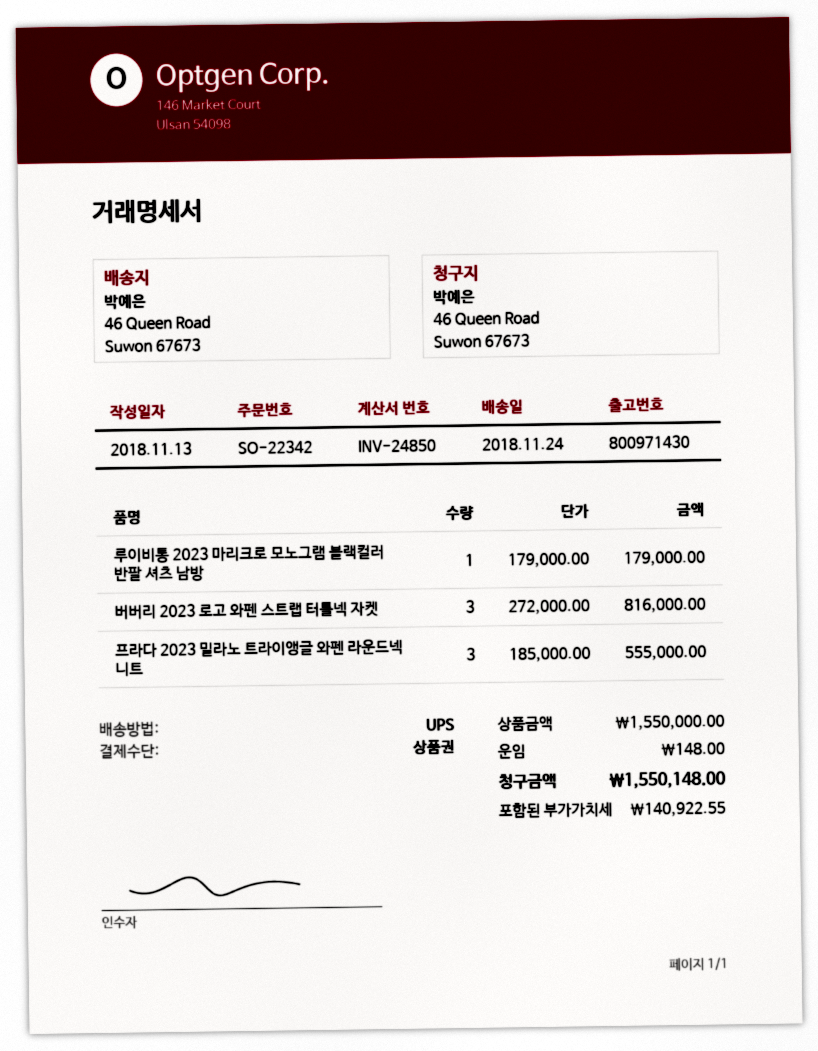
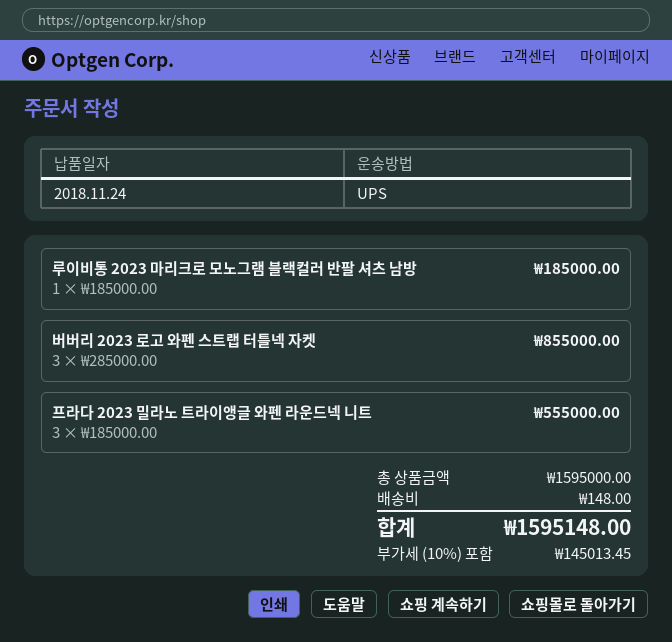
루이비통 2023 마리크로 모노그램 블랙컬러 반팔 셔츠 남방: 1 x 179000.00 = 179000.00 -> 1 x 185000.00 = 185000.00
버버리 2023 로고 와펜 스트랩 터틀넥 자켓: 3 x 272000.00 = 816000.00 -> 3 x 285000.00 = 855000.00
subtotal: 1550000.00 -> 1595000.00
tax: 140922.55 -> 145013.45
total: 1550148.00 -> 1595148.00

